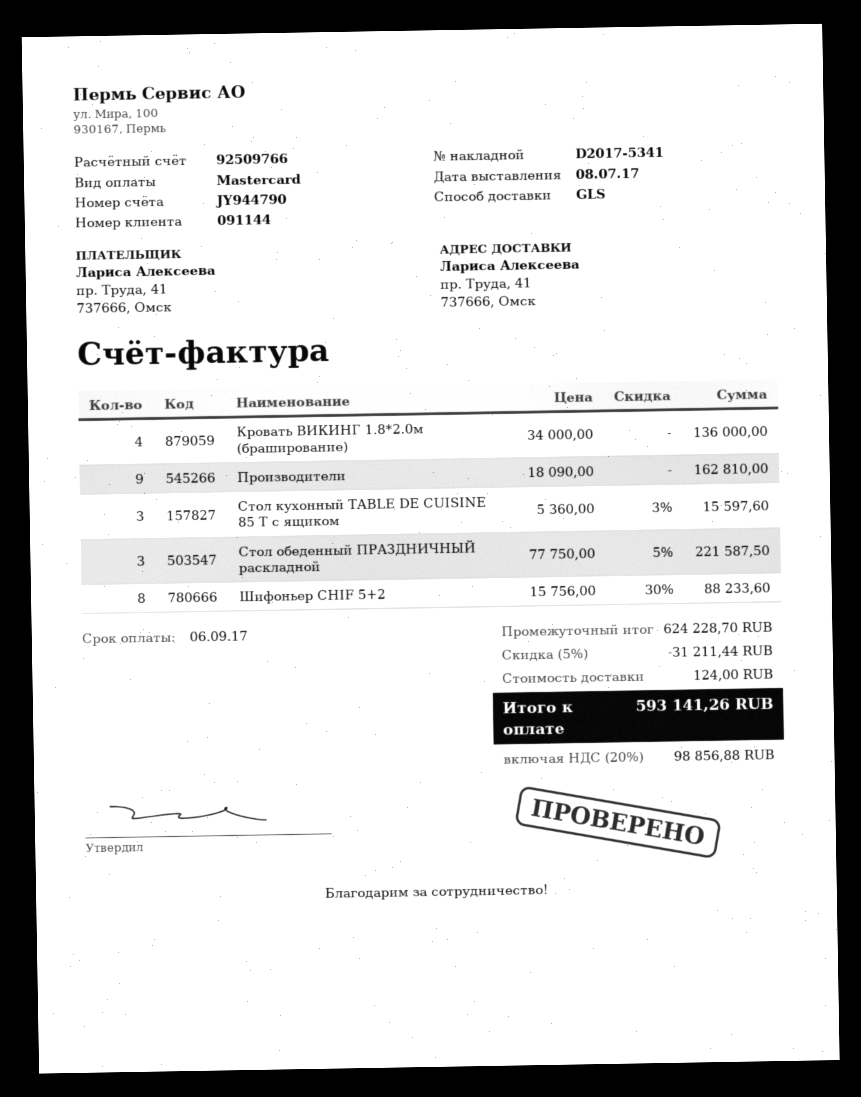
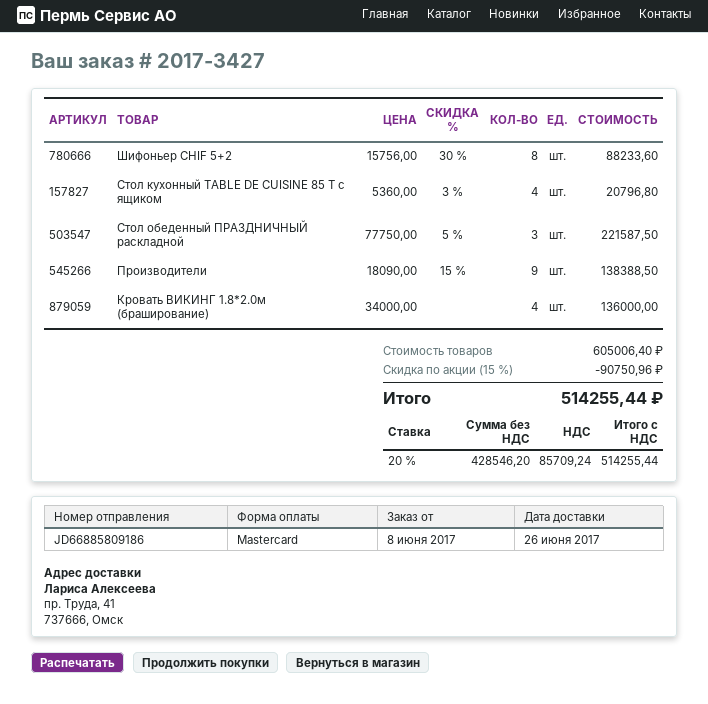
Производители: 9 x 18090.00 = 162810.00 -> 9 x 18090.00 - 15% = 138388.50
Стол кухонный TABLE DE CUISINE 85 T с ящиком: 3 x 5360.00 - 3% = 15597.60 -> 4 x 5360.00 - 3% = 20796.80
subtotal: 624228.70 -> 605006.40
discount: 5% = 31211.44 -> 15% = 90750.96
shipping: 124.00 -> none
tax: 20% = 98856.88 -> 20% = 85709.24
total: 593141.26 -> 514255.44

